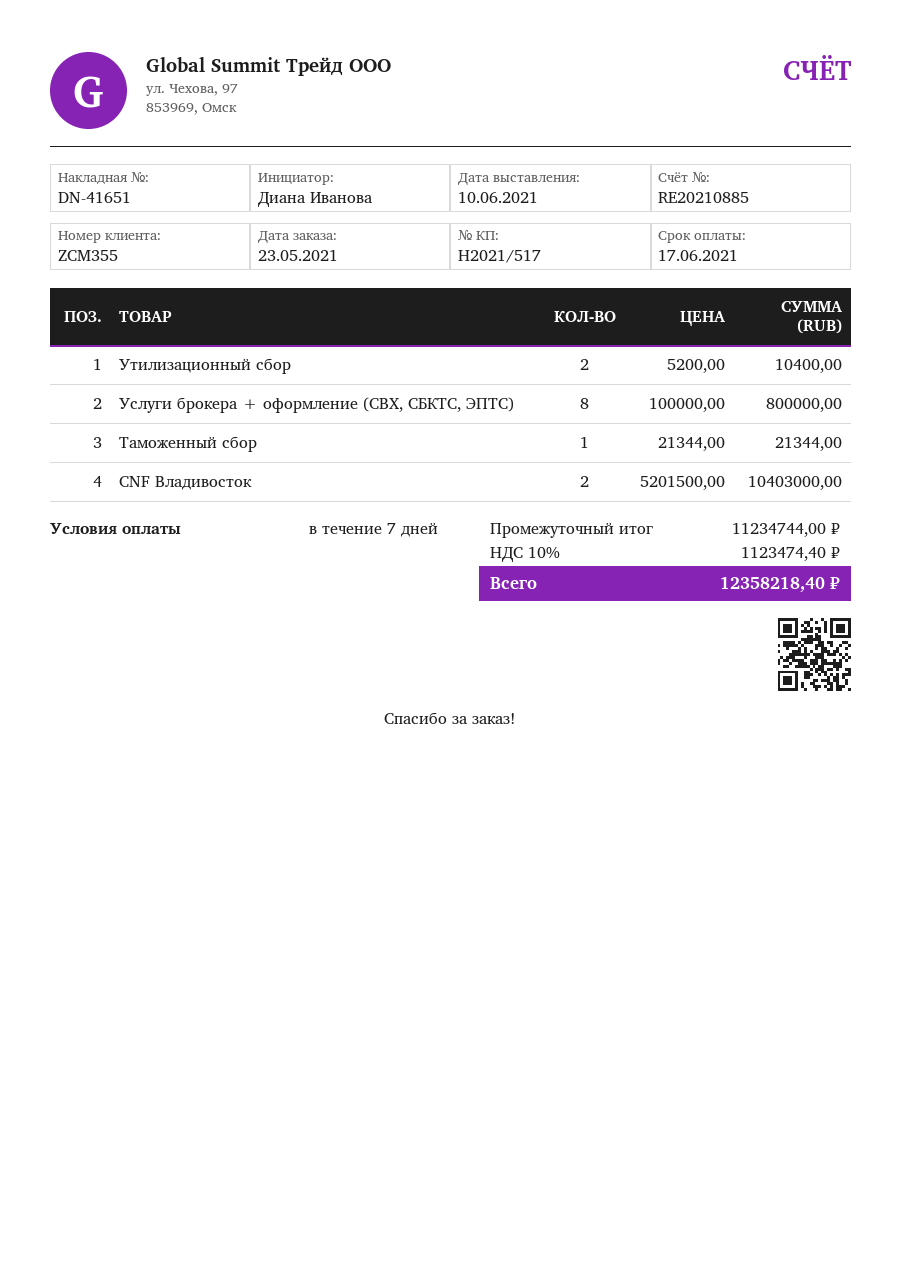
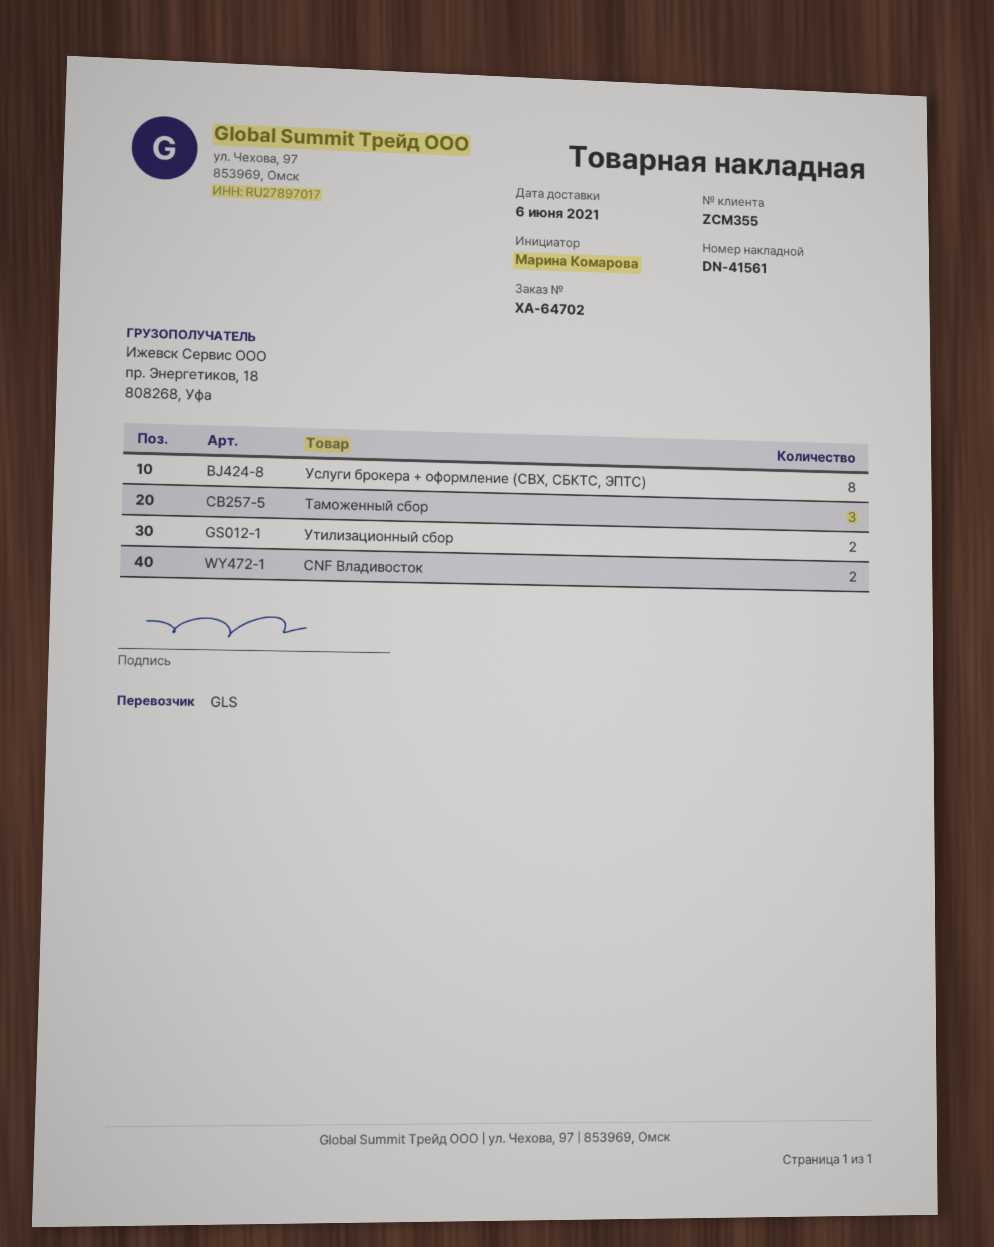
delivery note number: DN-41651 -> DN-41561
ordered by: Диана Иванова -> Марина Комарова
Таможенный сбор: 1 -> 3

